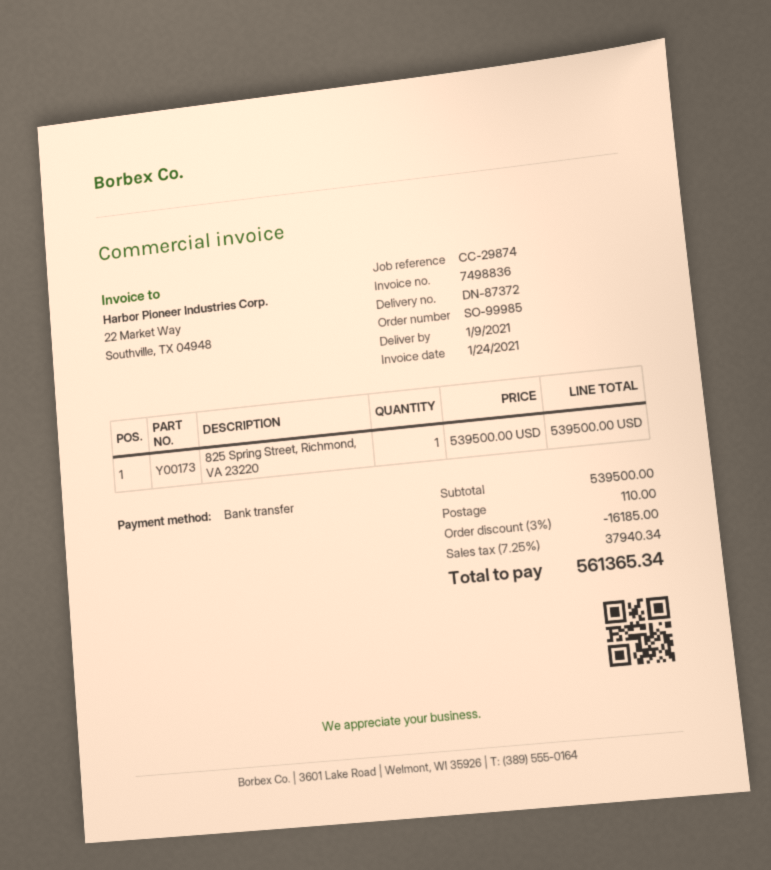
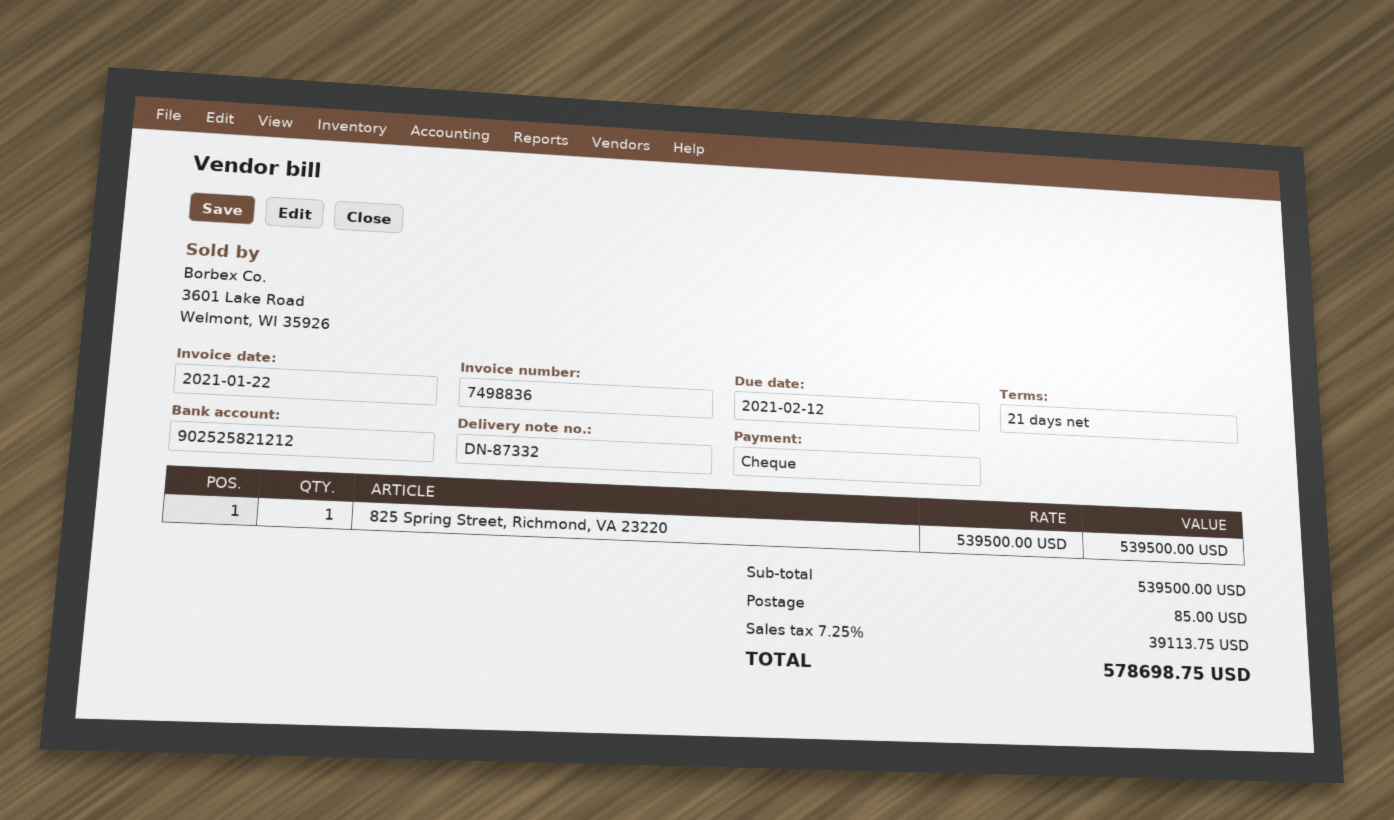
delivery note number: DN-87372 -> DN-87332
invoice date: 2021-01-24 -> 2021-01-22
payment method: bank transfer -> cheque
discount: 3% = 16185.00 -> none
shipping: 110.00 -> 85.00
tax: 7.25% = 37940.34 -> 7.25% = 39113.75
total: 561365.34 -> 578698.75

